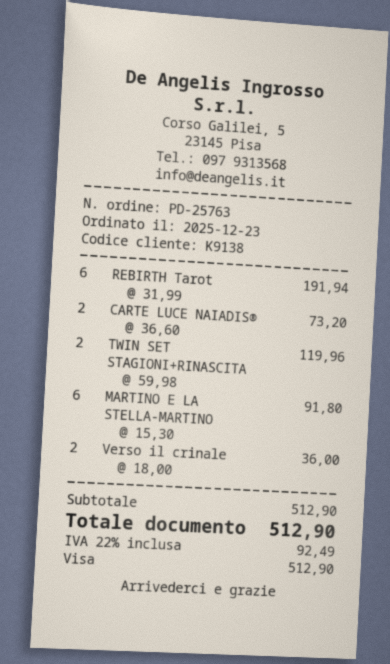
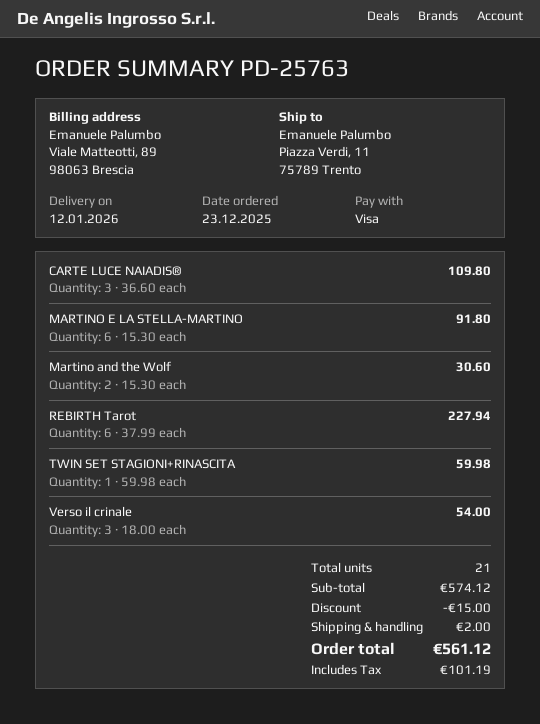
REBIRTH Tarot: 6 x 31.99 = 191.94 -> 6 x 37.99 = 227.94
CARTE LUCE NAIADIS®: 2 x 36.60 = 73.20 -> 3 x 36.60 = 109.80
TWIN SET STAGIONI+RINASCITA: 2 x 59.98 = 119.96 -> 1 x 59.98 = 59.98
Verso il crinale: 2 x 18.00 = 36.00 -> 3 x 18.00 = 54.00
Martino and the Wolf: none -> 2 x 15.30 = 30.60
subtotal: 512.90 -> 574.12
discount: none -> 15.00
shipping: none -> 2.00
tax: 92.49 -> 101.19
total: 512.90 -> 561.12

